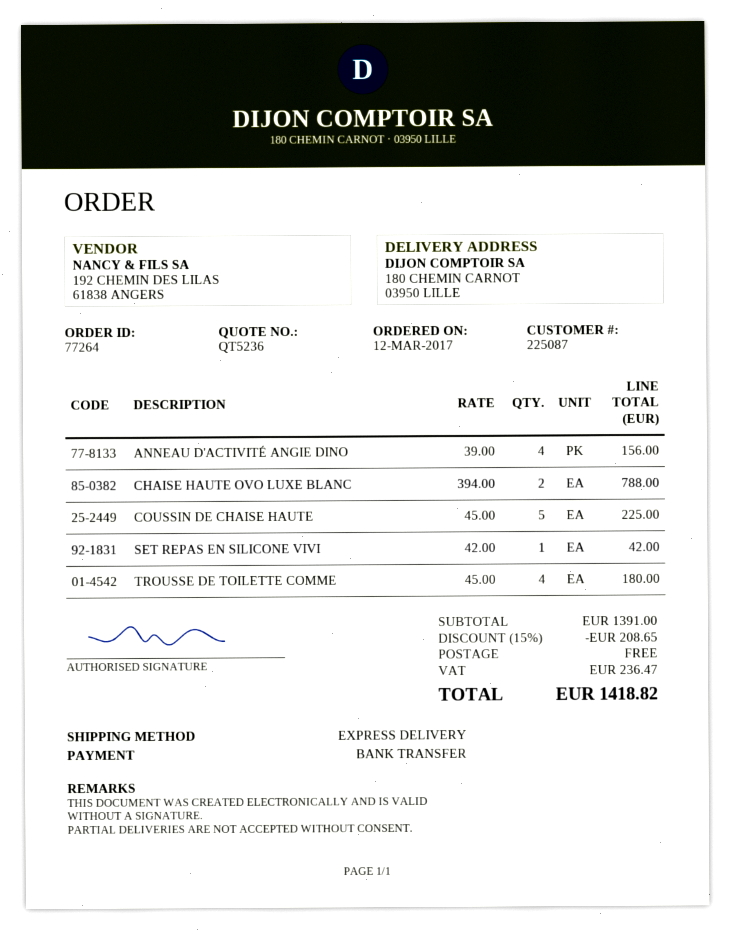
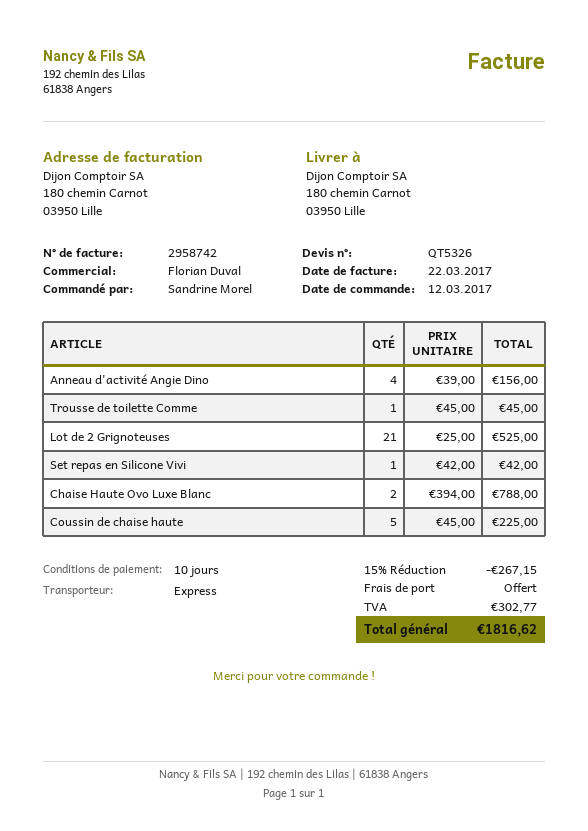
quote number: QT5236 -> QT5326
TROUSSE DE TOILETTE COMME: 4 x 45.00 = 180.00 -> 1 x 45.00 = 45.00
Lot de 2 Grignoteuses: none -> 21 x 25.00 = 525.00
discount: 15% = 208.65 -> 15% = 267.15
tax: 236.47 -> 302.77
total: 1418.82 -> 1816.62

